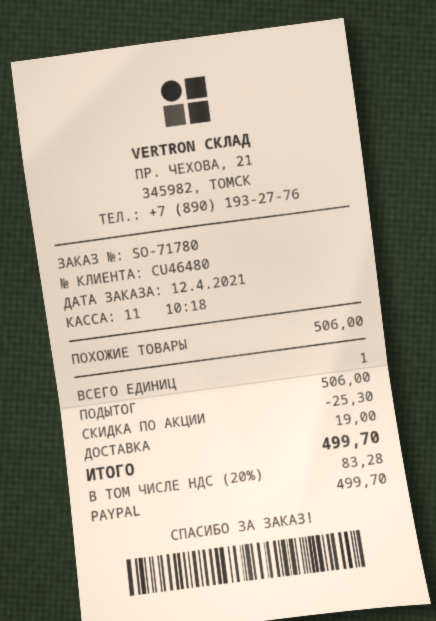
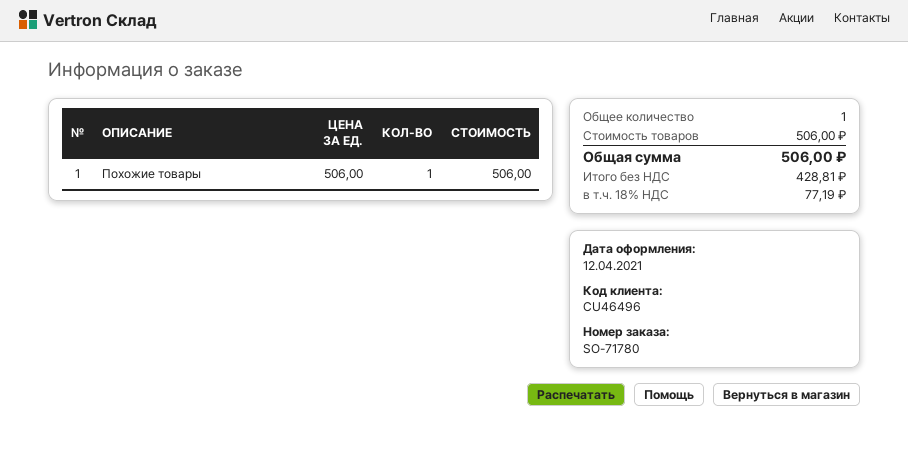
customer number: CU46480 -> CU46496
discount: 25.30 -> none
shipping: 19.00 -> none
tax: 20% = 83.28 -> 18% = 77.19
total: 499.70 -> 506.00

